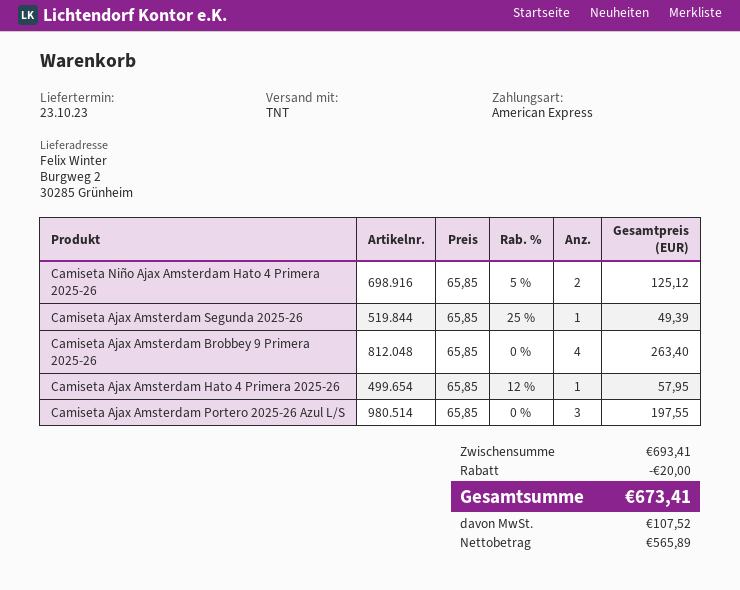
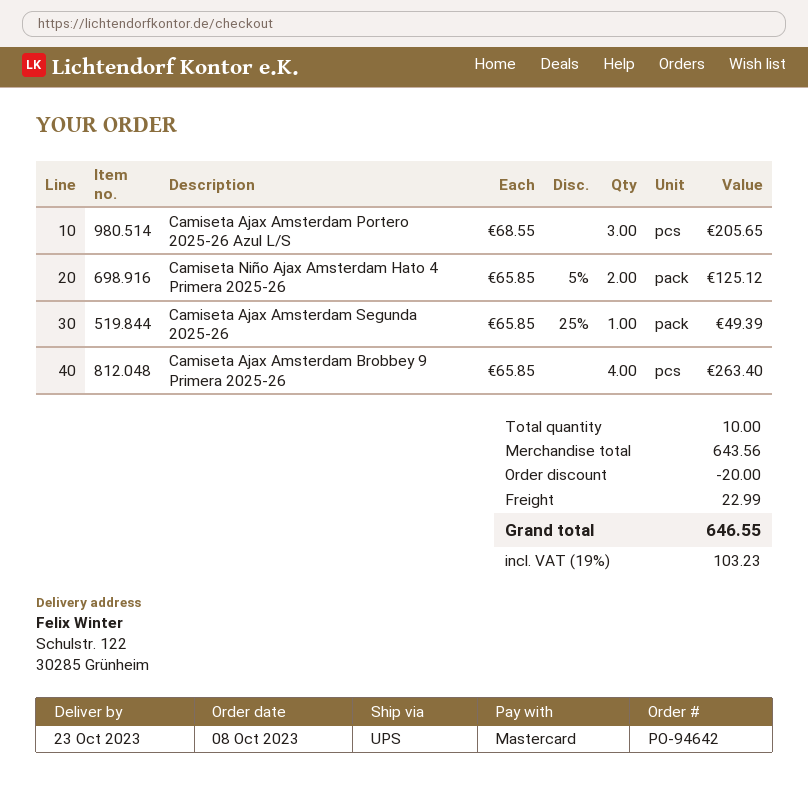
payment method: American Express -> Mastercard
shipping method: TNT -> UPS
ship to: Burgweg 2, 30285 Grünheim -> Schulstr. 122, 30285 Grünheim
Camiseta Ajax Amsterdam Hato 4 Primera 2025-26: 1 x 65.85 - 12% = 57.95 -> none
Camiseta Ajax Amsterdam Portero 2025-26 Azul L/S: 3 x 65.85 = 197.55 -> 3 x 68.55 = 205.65
subtotal: 693.41 -> 643.56
shipping: none -> 22.99
tax: 107.52 -> 103.23
total: 673.41 -> 646.55

